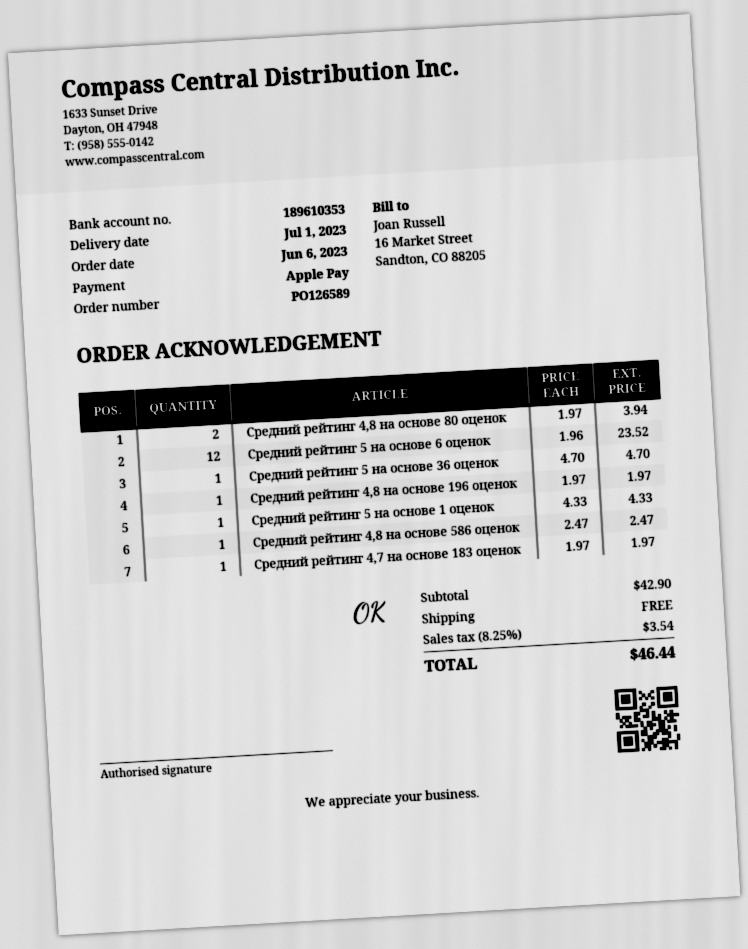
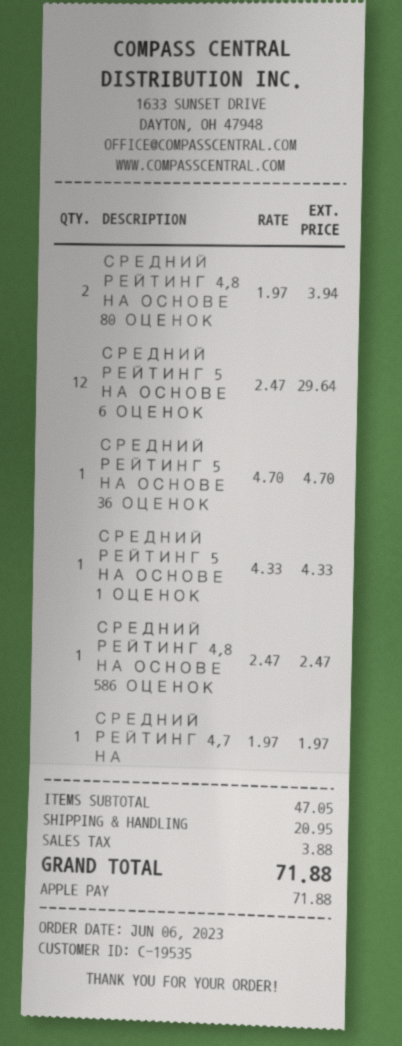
Средний рейтинг 5 на основе 6 оценок: 12 x 1.96 = 23.52 -> 12 x 2.47 = 29.64
Средний рейтинг 4,8 на основе 196 оценок: 1 x 1.97 = 1.97 -> none
subtotal: 42.90 -> 47.05
shipping: 0.00 -> 20.95
tax: 3.54 -> 3.88
total: 46.44 -> 71.88

